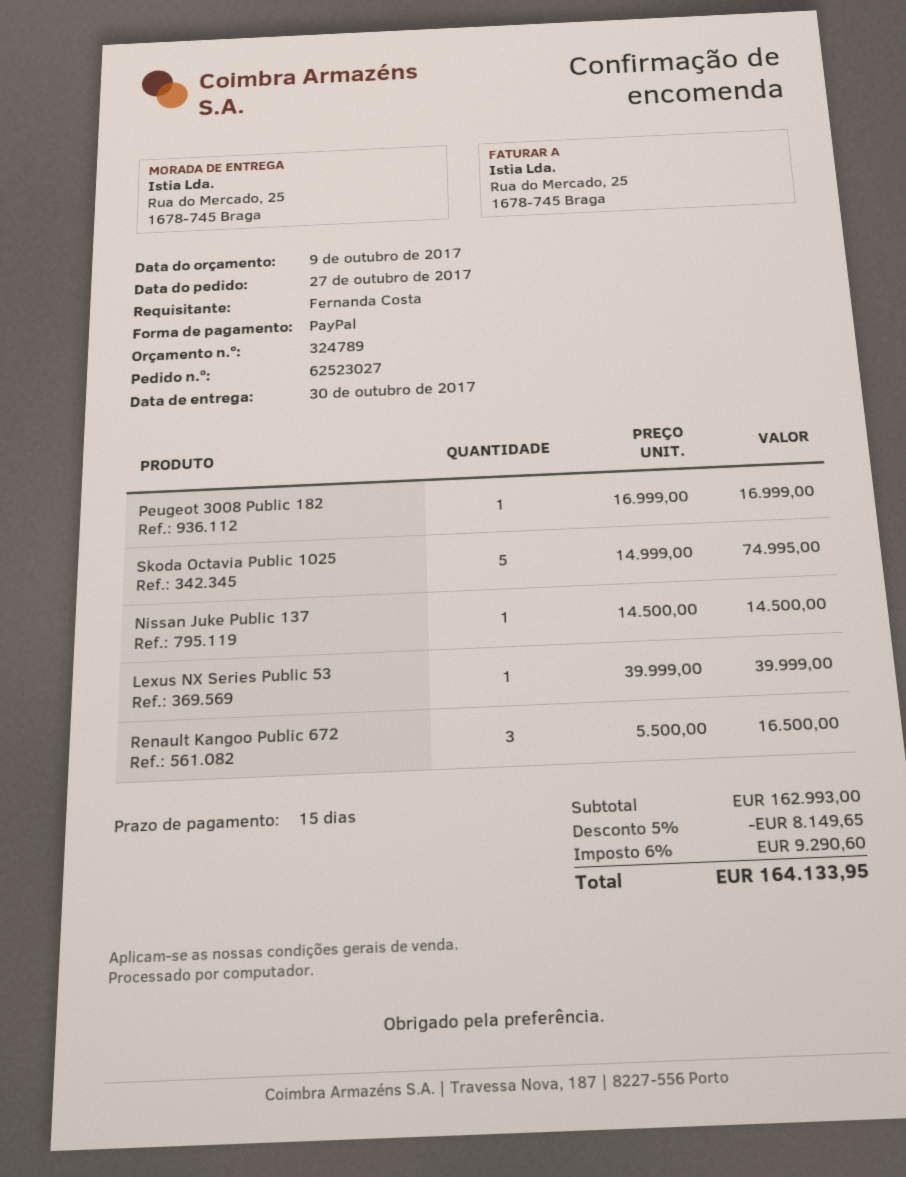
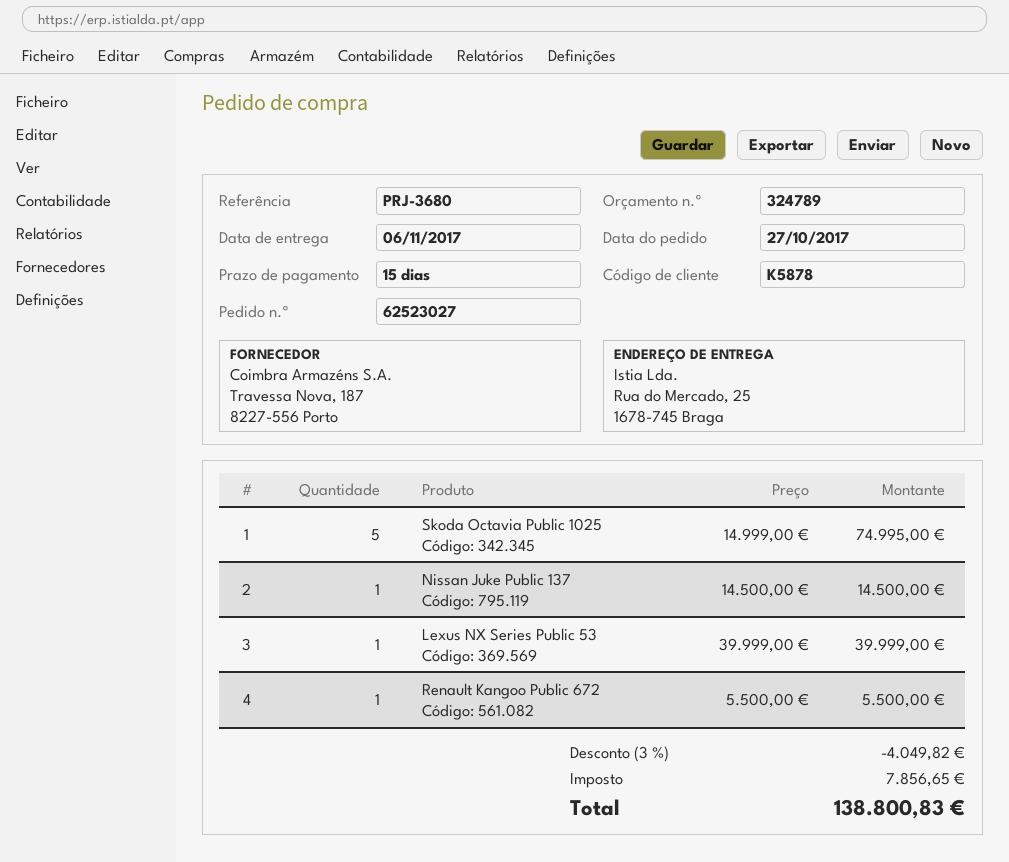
delivery date: 2017-10-30 -> 2017-11-06
Peugeot 3008 Public 182: 1 x 16999.00 = 16999.00 -> none
Renault Kangoo Public 672: 3 x 5500.00 = 16500.00 -> 1 x 5500.00 = 5500.00
discount: 5% = 8149.65 -> 3% = 4049.82
tax: 9290.60 -> 7856.65
total: 164133.95 -> 138800.83

